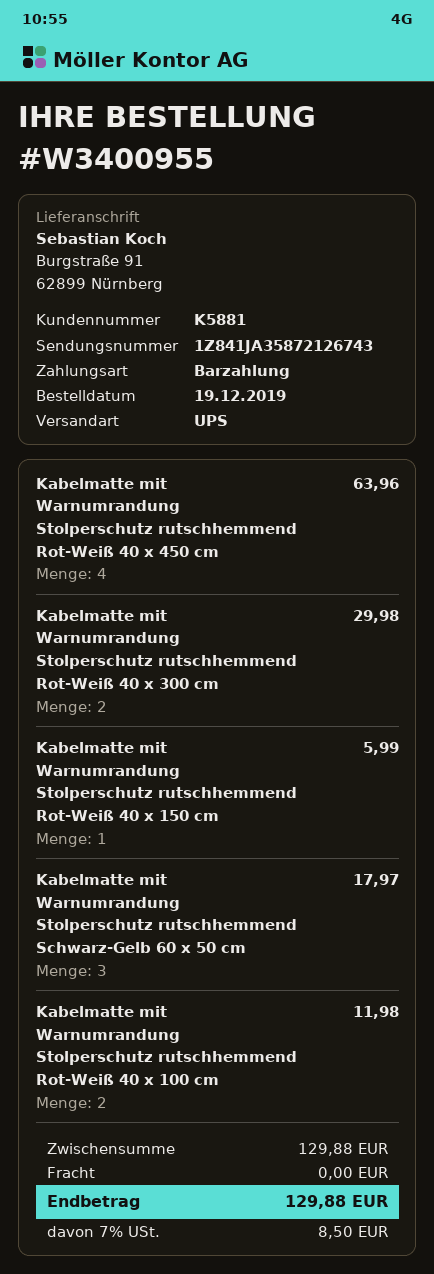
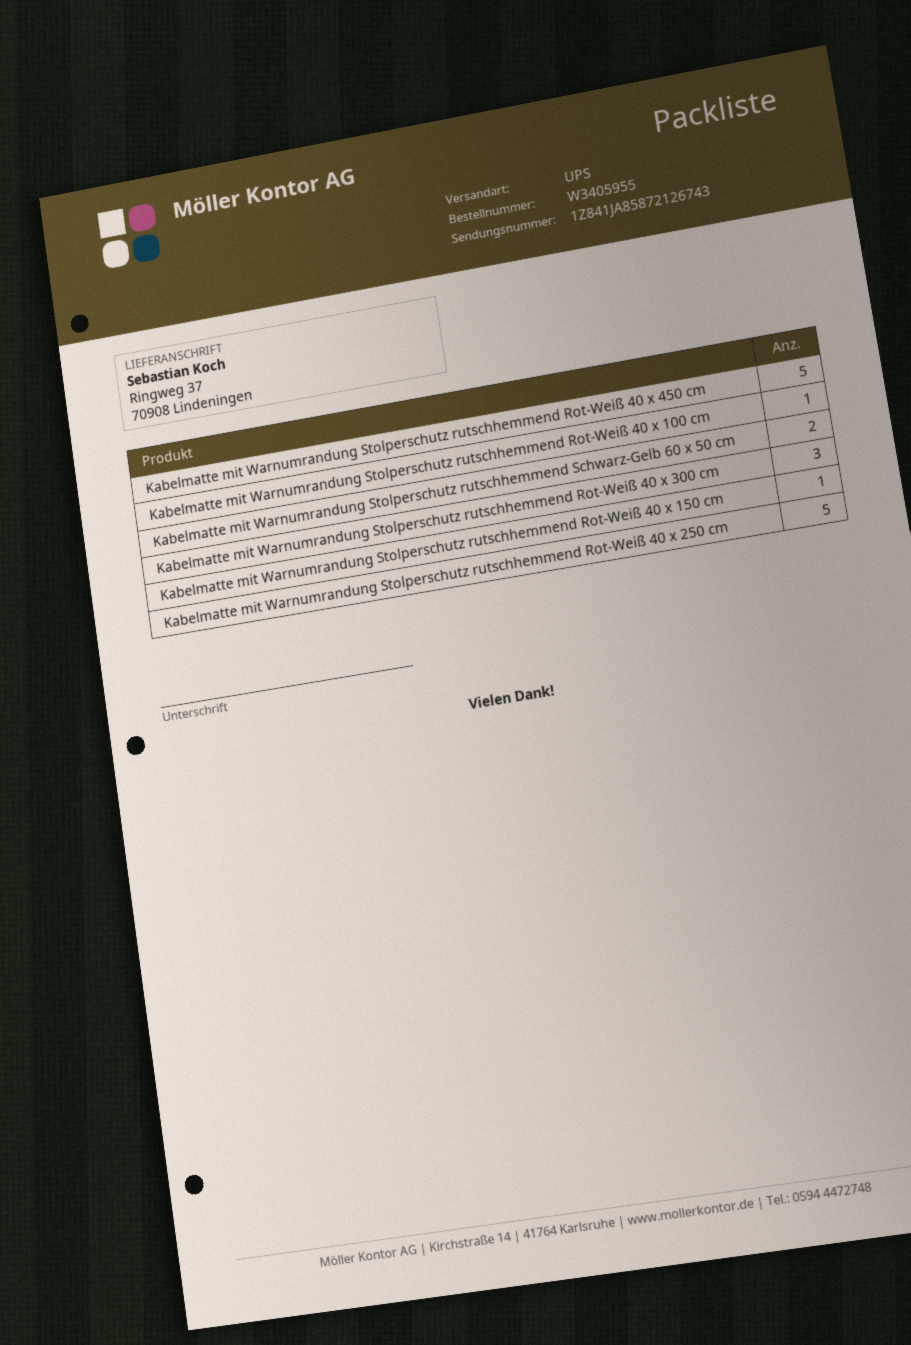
order number: W3400955 -> W3405955
tracking number: 1Z841JA35872126743 -> 1Z841JA85872126743
ship to: Burgstraße 91, 62899 Nürnberg -> Ringweg 37, 70908 Lindeningen
Kabelmatte mit Warnumrandung Stolperschutz rutschhemmend Rot-Weiß 40 x 450 cm: 4 -> 5
Kabelmatte mit Warnumrandung Stolperschutz rutschhemmend Rot-Weiß 40 x 300 cm: 2 -> 3
Kabelmatte mit Warnumrandung Stolperschutz rutschhemmend Schwarz-Gelb 60 x 50 cm: 3 -> 2
Kabelmatte mit Warnumrandung Stolperschutz rutschhemmend Rot-Weiß 40 x 100 cm: 2 -> 1
Kabelmatte mit Warnumrandung Stolperschutz rutschhemmend Rot-Weiß 40 x 250 cm: none -> 5

